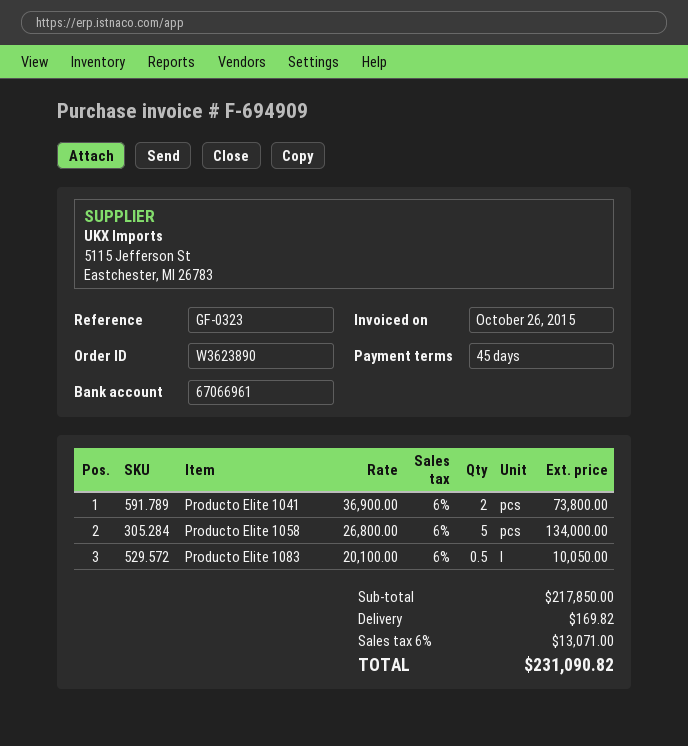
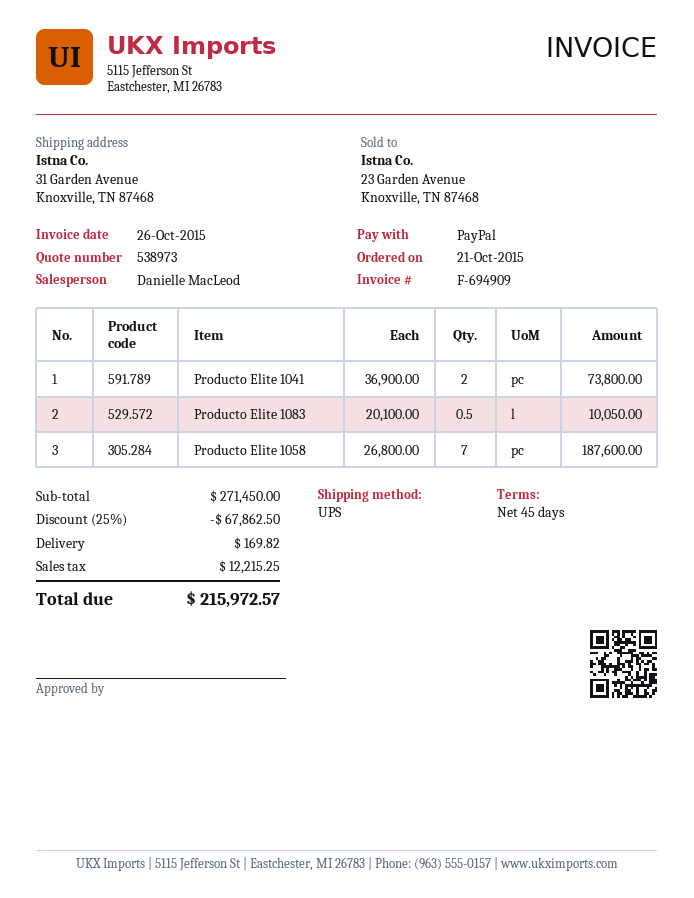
Producto Elite 1058: 5 x 26800.00 = 134000.00 -> 7 x 26800.00 = 187600.00
subtotal: 217850.00 -> 271450.00
discount: none -> 25% = 67862.50
tax: 13071.00 -> 12215.25
total: 231090.82 -> 215972.57

